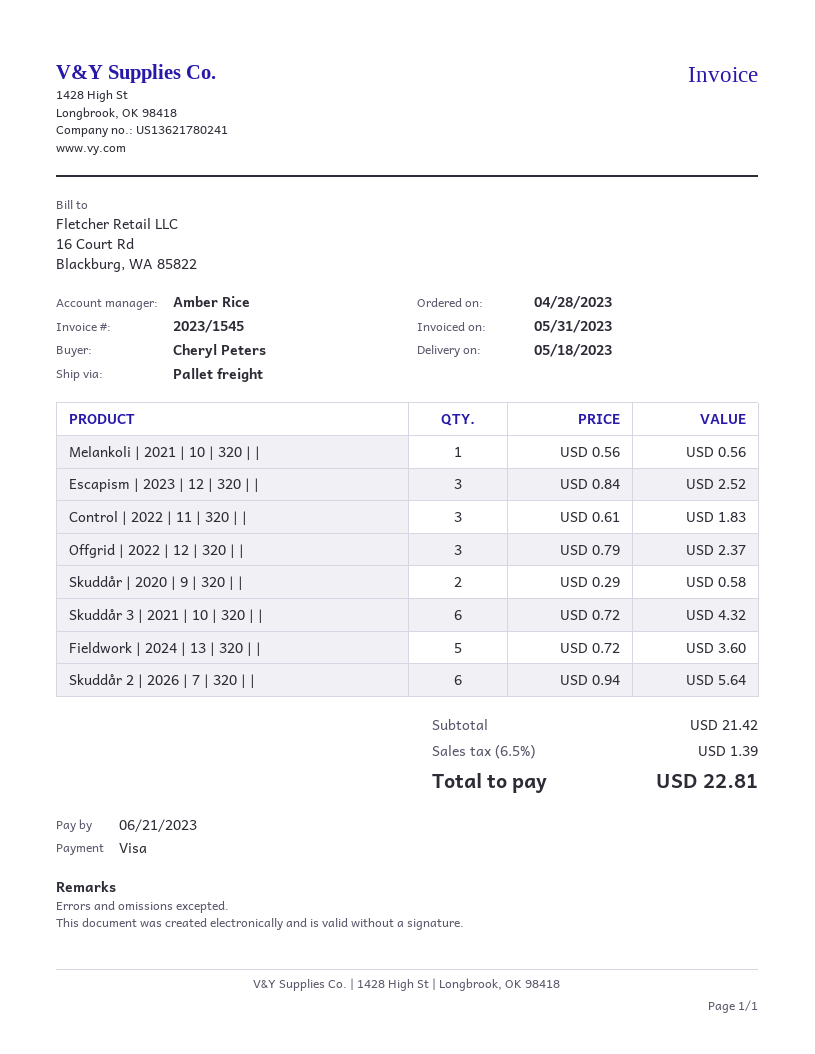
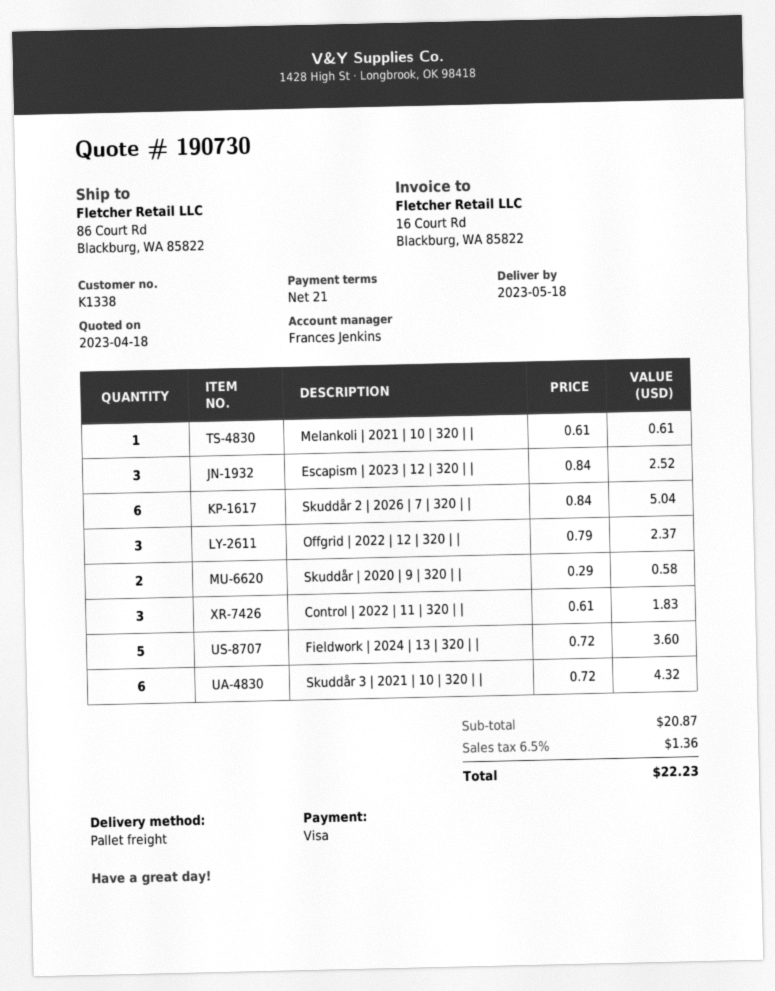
sales rep: Amber Rice -> Frances Jenkins
Melankoli | 2021 | 10 | 320 | |: 1 x 0.56 = 0.56 -> 1 x 0.61 = 0.61
Skuddår 2 | 2026 | 7 | 320 | |: 6 x 0.94 = 5.64 -> 6 x 0.84 = 5.04
subtotal: 21.42 -> 20.87
tax: 6.5% = 1.39 -> 6.5% = 1.36
total: 22.81 -> 22.23

